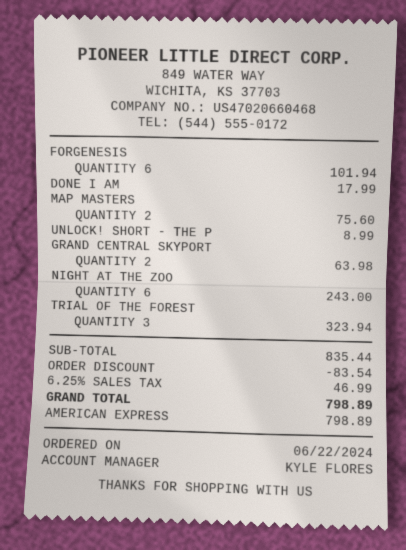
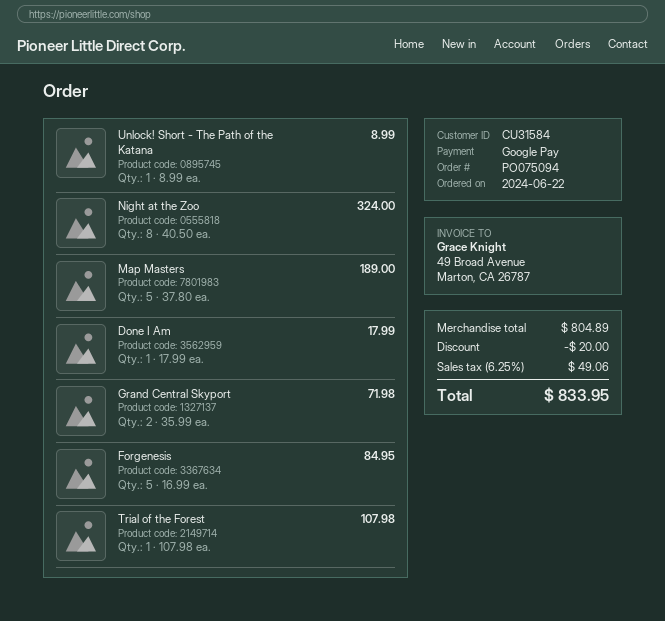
payment method: American Express -> Google Pay
FORGENESIS: 6 for 101.94 -> 5 for 84.95
MAP MASTERS: 2 for 75.60 -> 5 for 189.00
GRAND CENTRAL SKYPORT: 2 for 63.98 -> 2 for 71.98
NIGHT AT THE ZOO: 6 for 243.00 -> 8 for 324.00
TRIAL OF THE FOREST: 3 for 323.94 -> 1 for 107.98
subtotal: 835.44 -> 804.89
discount: 83.54 -> 20.00
tax: 6.25% = 46.99 -> 6.25% = 49.06
total: 798.89 -> 833.95

